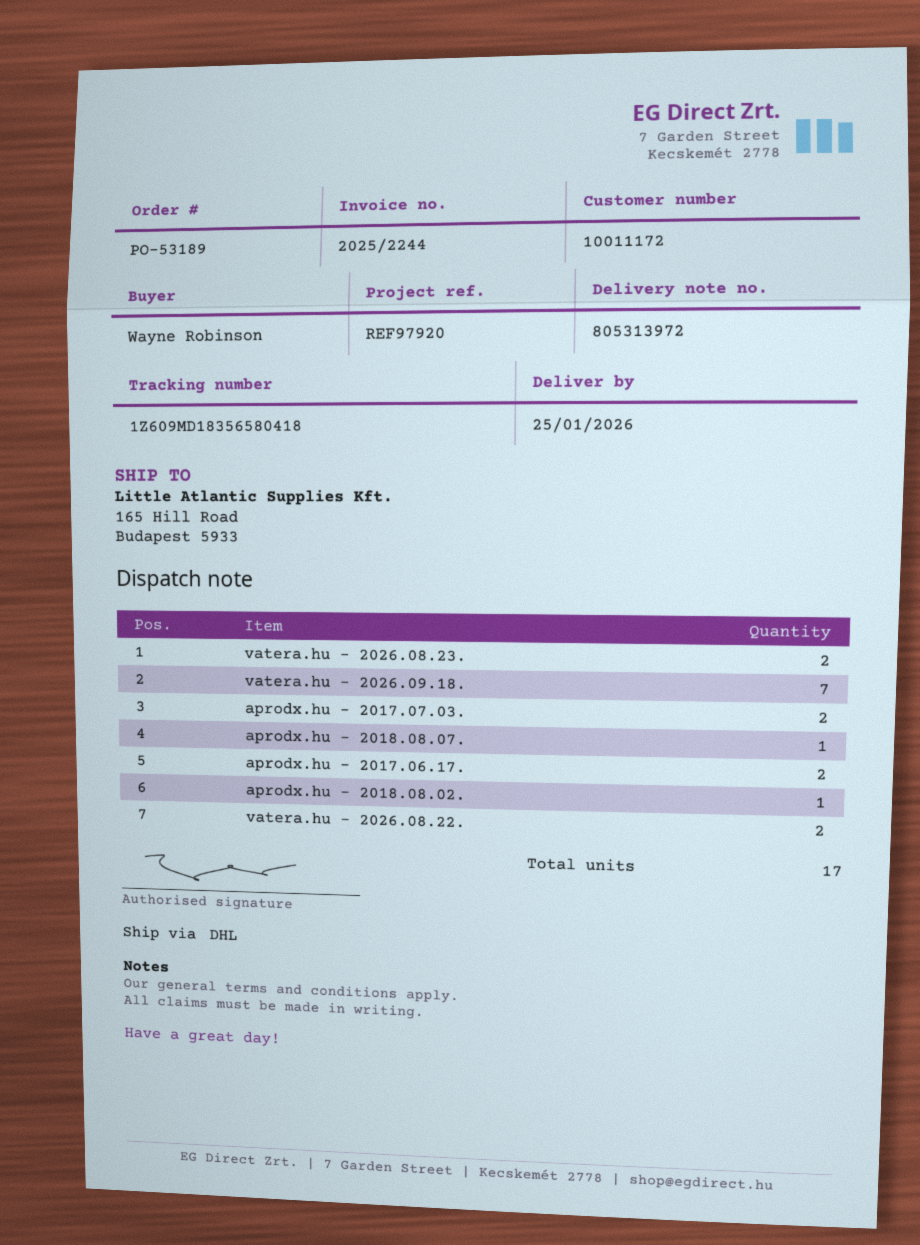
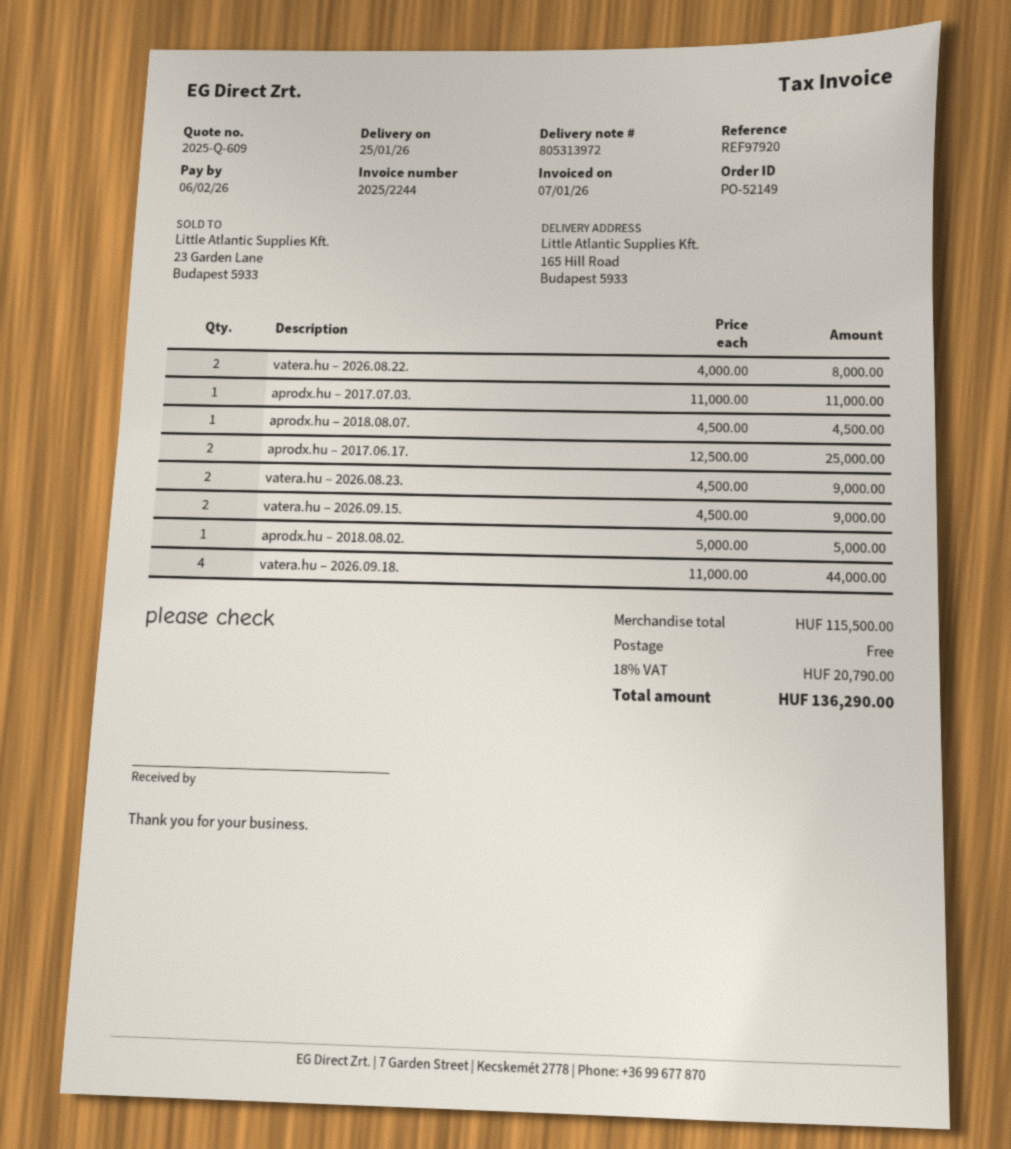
order number: PO-53189 -> PO-52149
vatera.hu – 2026.09.18.: 7 -> 4
aprodx.hu – 2017.07.03.: 2 -> 1
vatera.hu – 2026.09.15.: none -> 2

